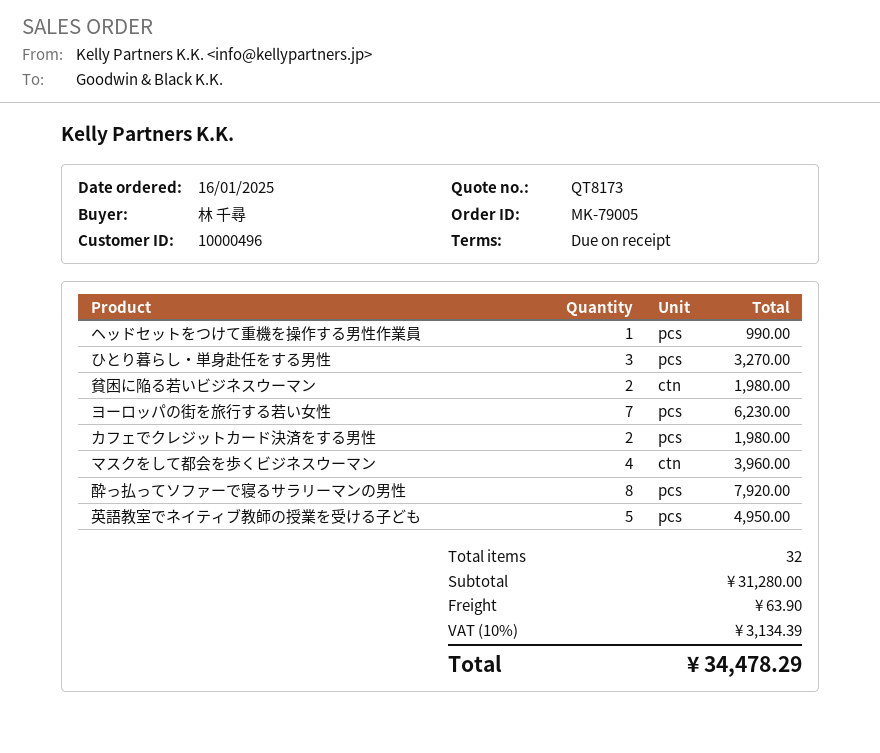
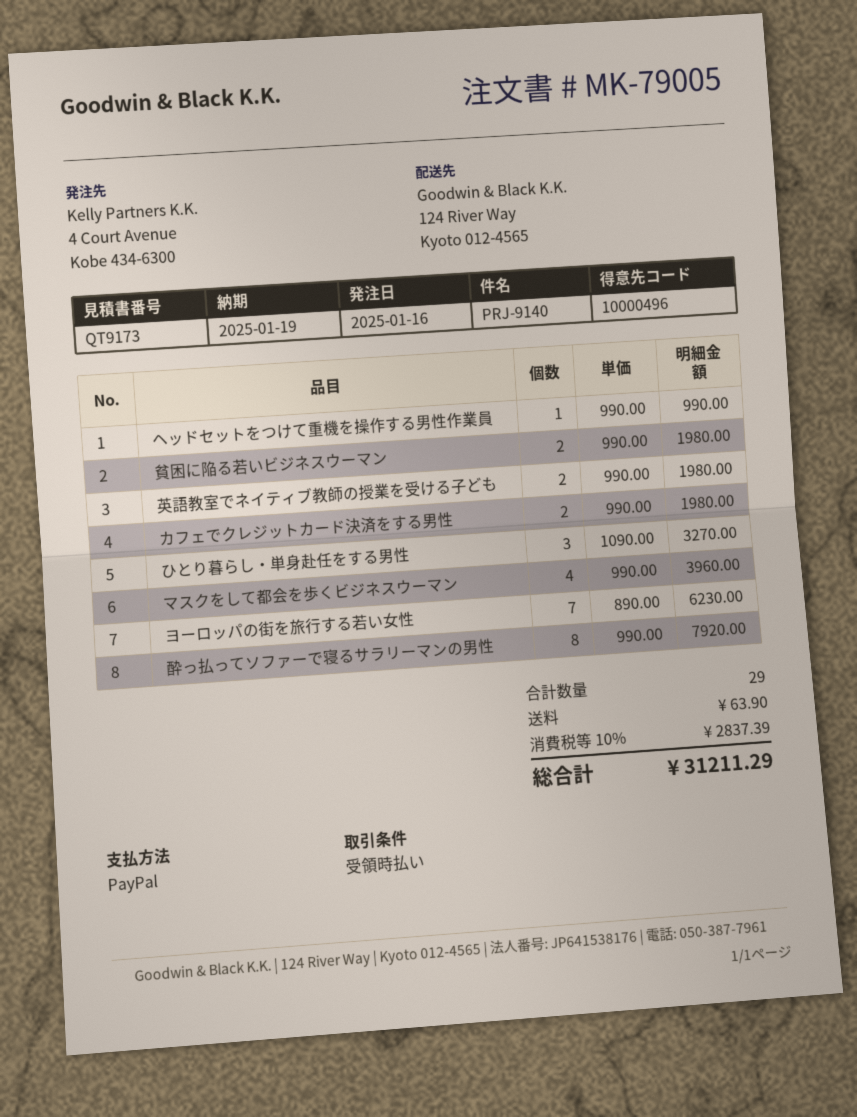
quote number: QT8173 -> QT9173
英語教室でネイティブ教師の授業を受ける子ども: 5 for 4950.00 -> 2 for 1980.00
total quantity: 32 -> 29
tax: 10% = 3134.39 -> 10% = 2837.39
total: 34478.29 -> 31211.29

